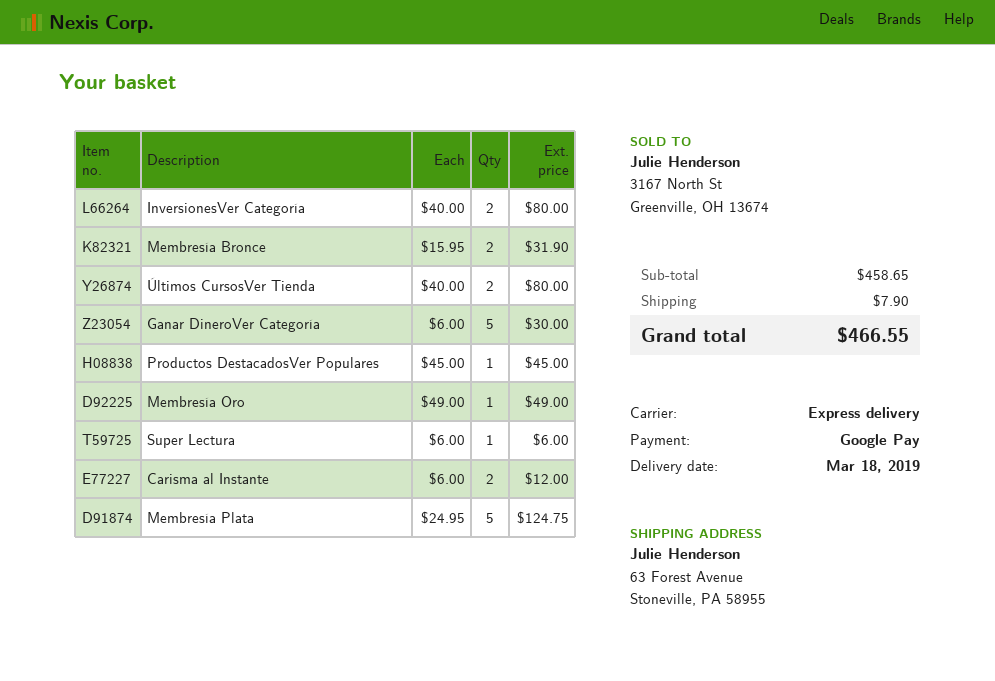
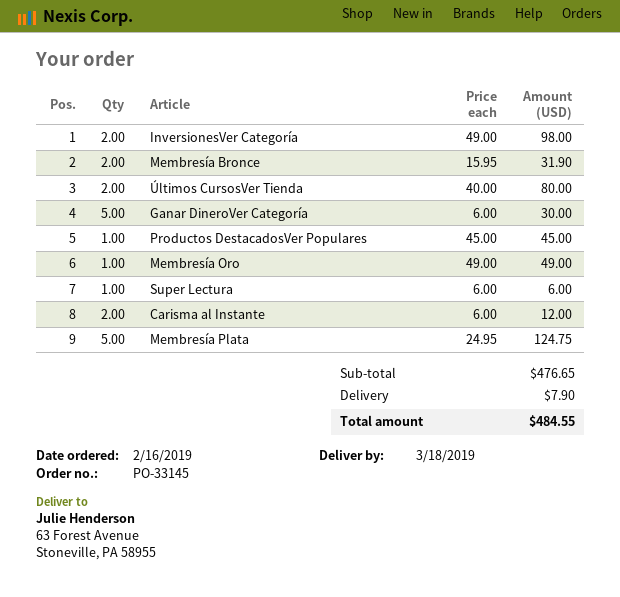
InversionesVer Categoría: 2 x 40.00 = 80.00 -> 2 x 49.00 = 98.00
subtotal: 458.65 -> 476.65
total: 466.55 -> 484.55

